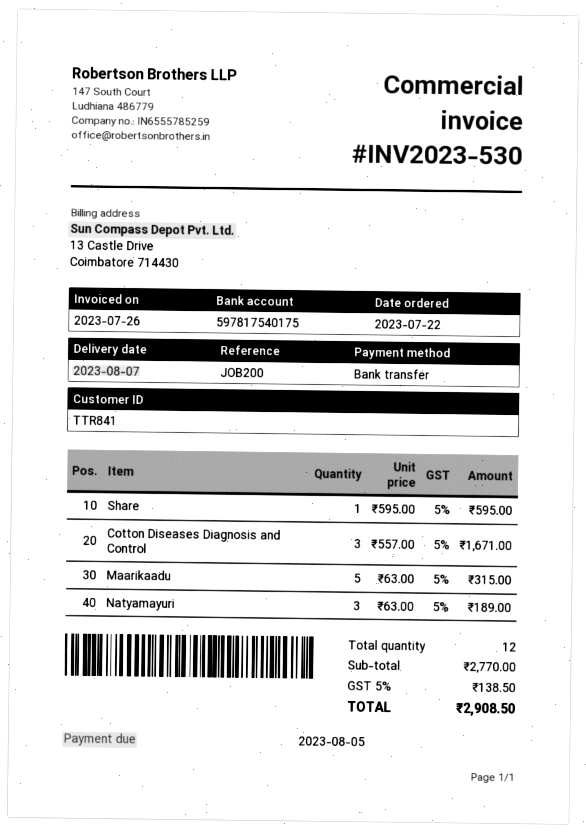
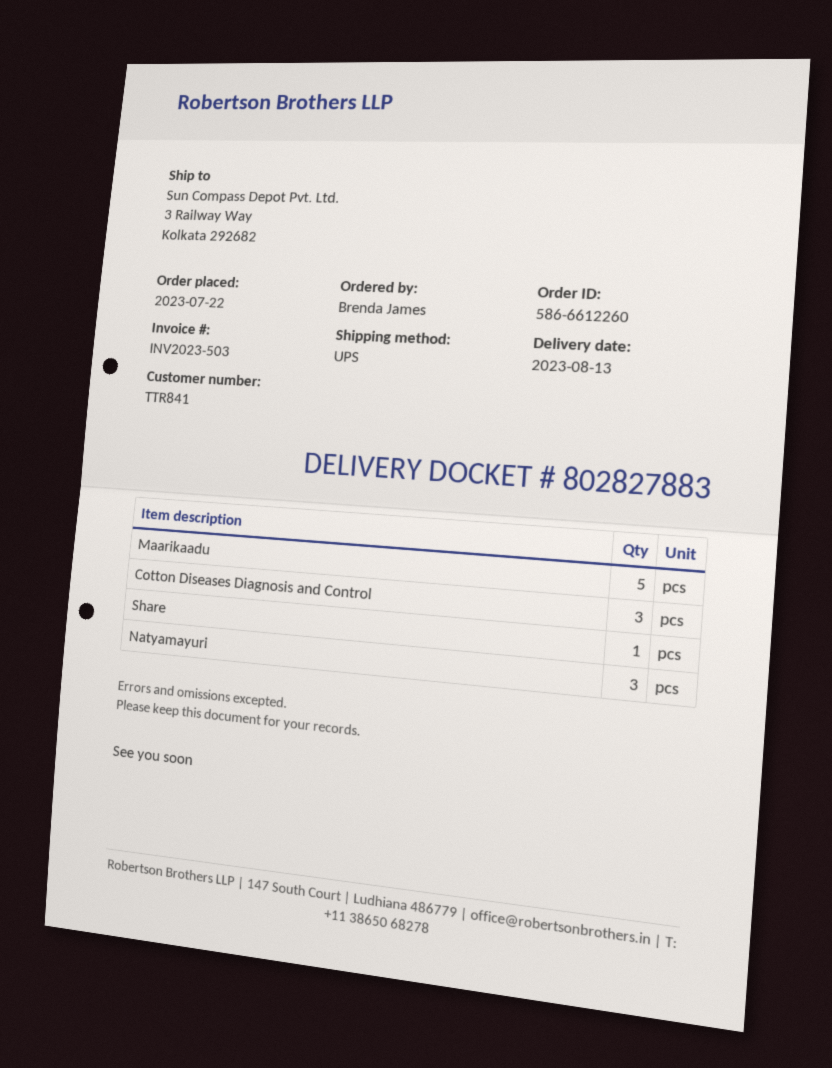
delivery date: 2023-08-07 -> 2023-08-13
invoice number: INV2023-530 -> INV2023-503

